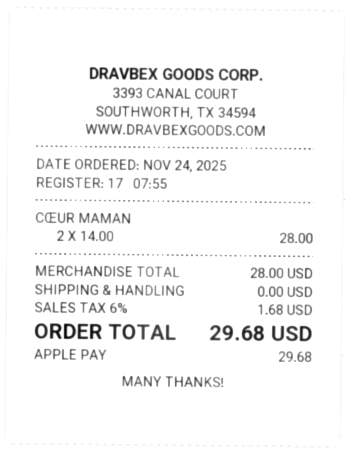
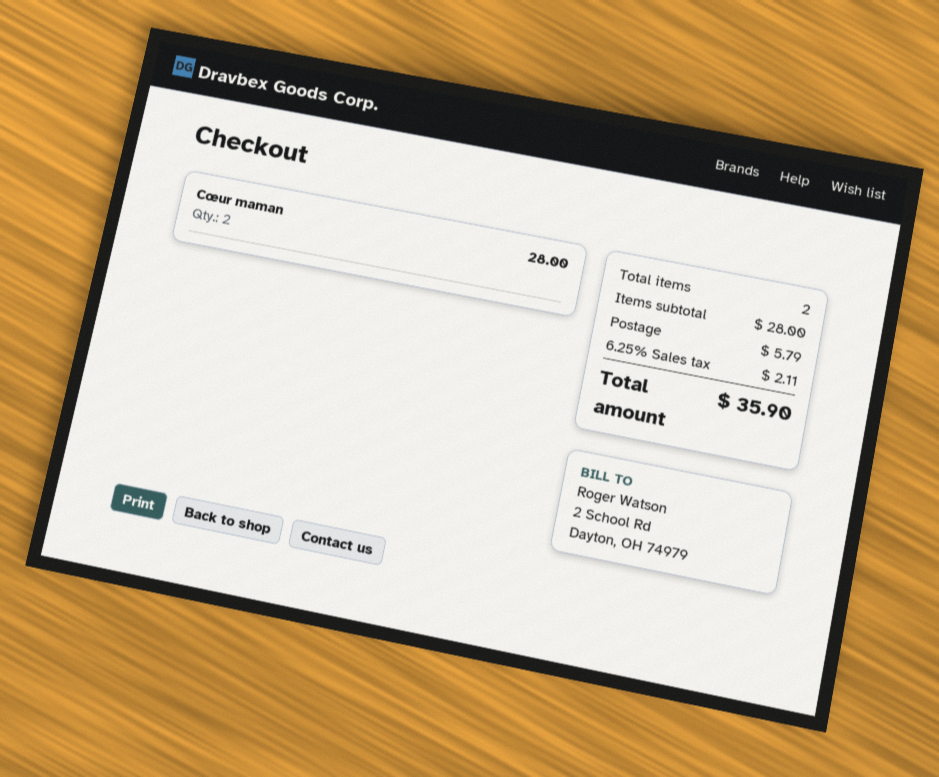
shipping: 0.00 -> 5.79
tax: 6% = 1.68 -> 6.25% = 2.11
total: 29.68 -> 35.90

